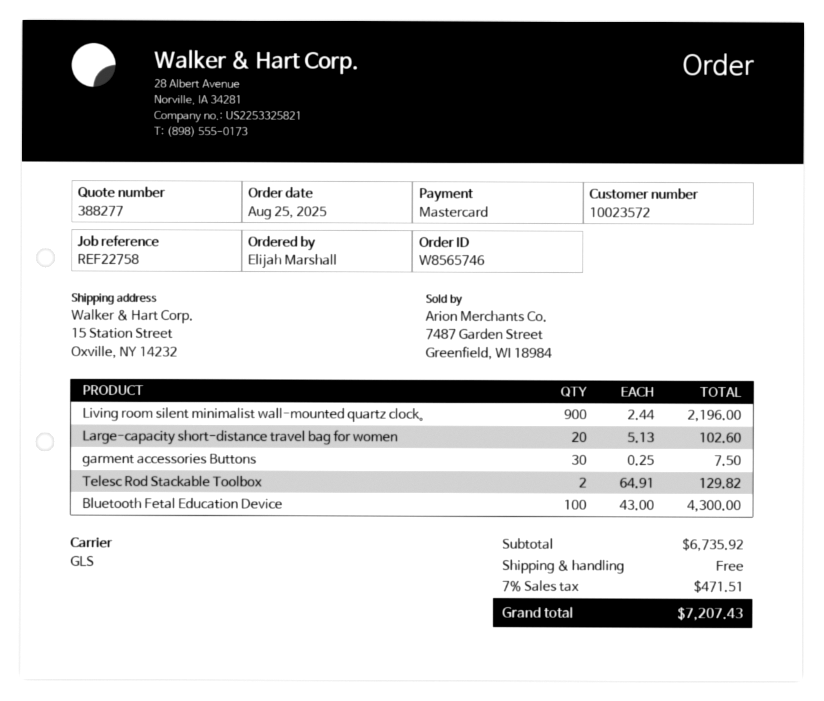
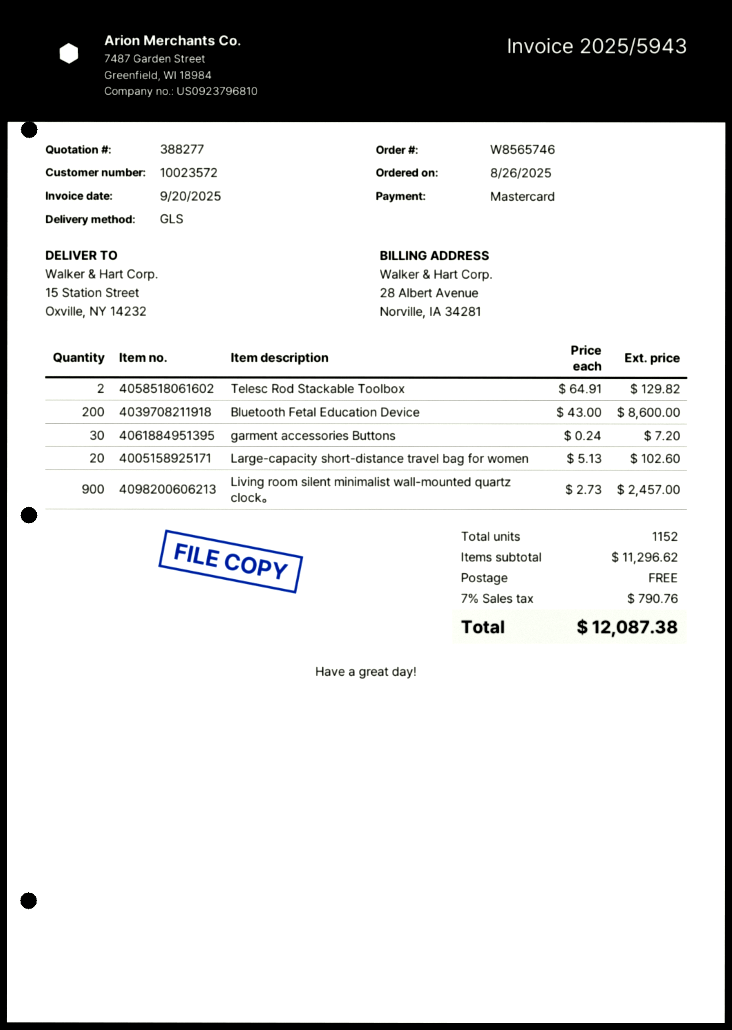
order date: 2025-08-25 -> 2025-08-26
Living room silent minimalist wall-mounted quartz clock。: 900 x 2.44 = 2196.00 -> 900 x 2.73 = 2457.00
garment accessories Buttons: 30 x 0.25 = 7.50 -> 30 x 0.24 = 7.20
Bluetooth Fetal Education Device: 100 x 43.00 = 4300.00 -> 200 x 43.00 = 8600.00
subtotal: 6735.92 -> 11296.62
tax: 7% = 471.51 -> 7% = 790.76
total: 7207.43 -> 12087.38

